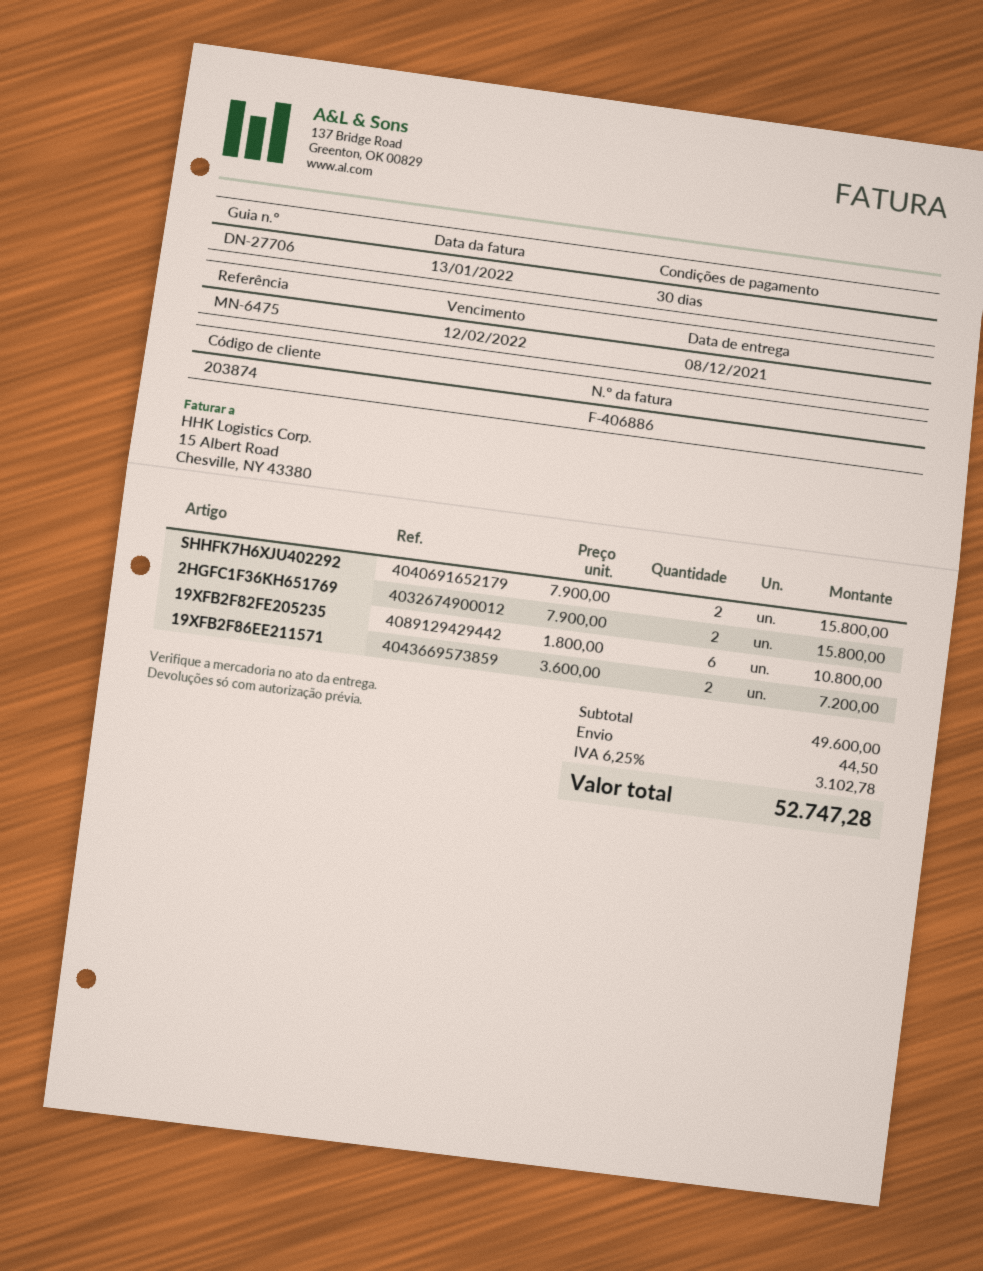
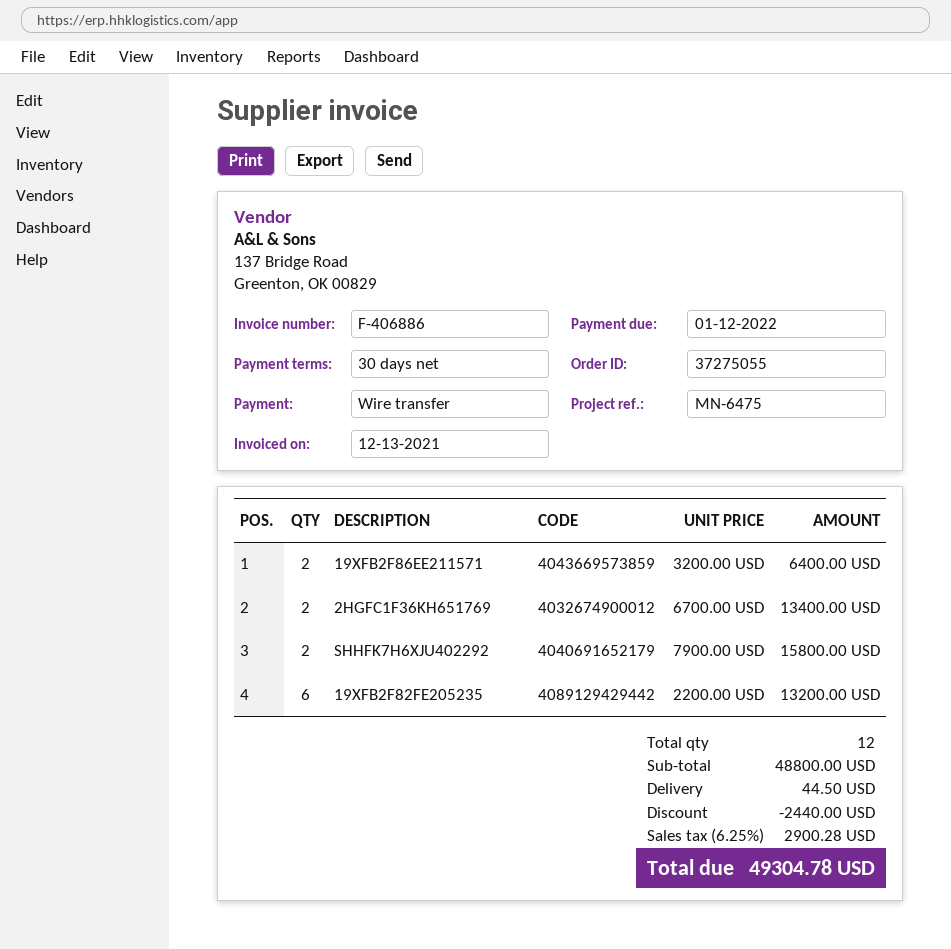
invoice date: 2022-01-13 -> 2021-12-13
due date: 2022-02-12 -> 2022-01-12
2HGFC1F36KH651769: 2 x 7900.00 = 15800.00 -> 2 x 6700.00 = 13400.00
19XFB2F82FE205235: 6 x 1800.00 = 10800.00 -> 6 x 2200.00 = 13200.00
19XFB2F86EE211571: 2 x 3600.00 = 7200.00 -> 2 x 3200.00 = 6400.00
subtotal: 49600.00 -> 48800.00
discount: none -> 2440.00
tax: 6.25% = 3102.78 -> 6.25% = 2900.28
total: 52747.28 -> 49304.78

